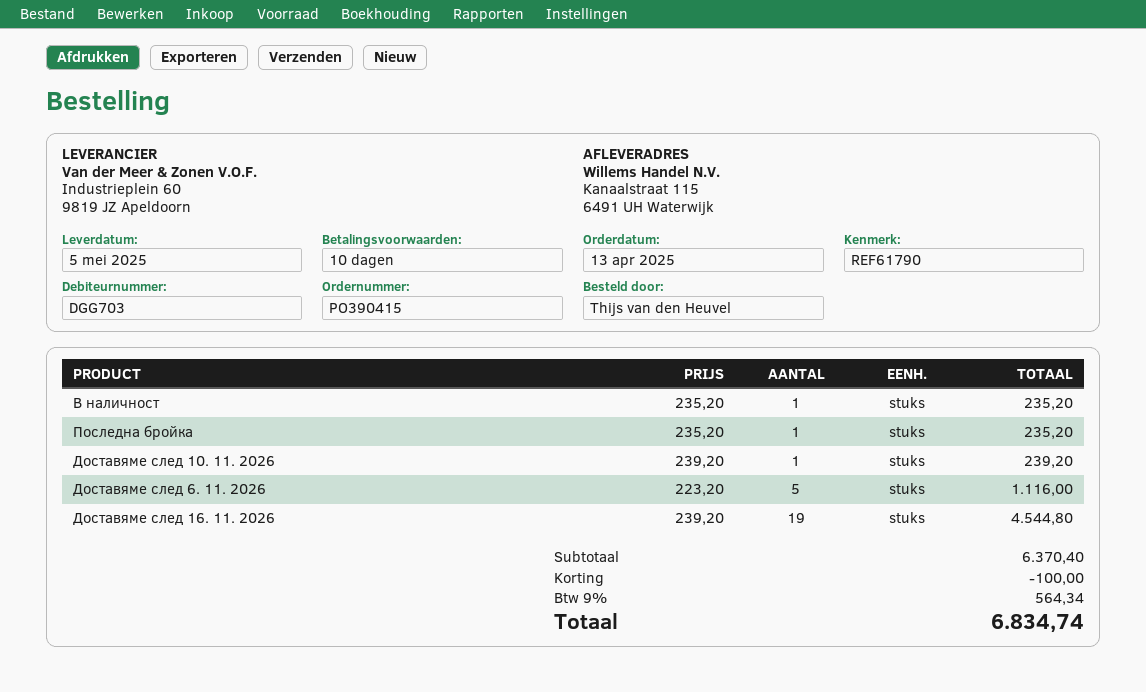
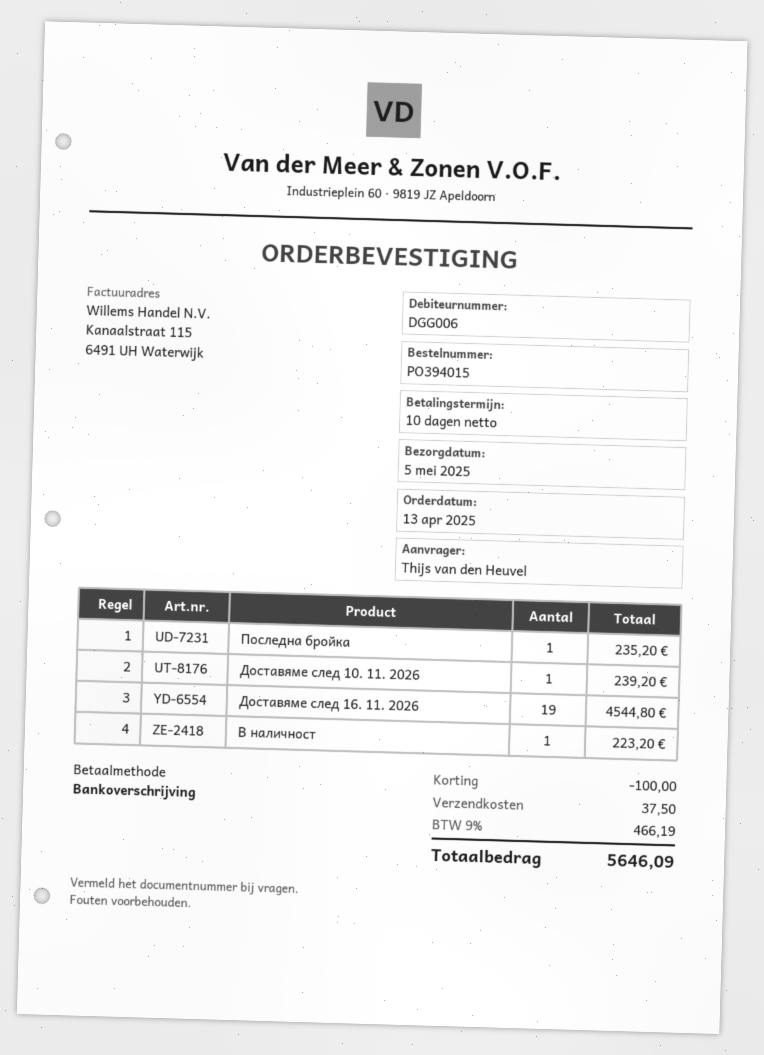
order number: PO390415 -> PO394015
customer number: DGG703 -> DGG006
В наличност: 1 for 235.20 -> 1 for 223.20
Доставяме след 6. 11. 2026: 5 for 1116.00 -> none
shipping: none -> 37.50
tax: 9% = 564.34 -> 9% = 466.19
total: 6834.74 -> 5646.09

